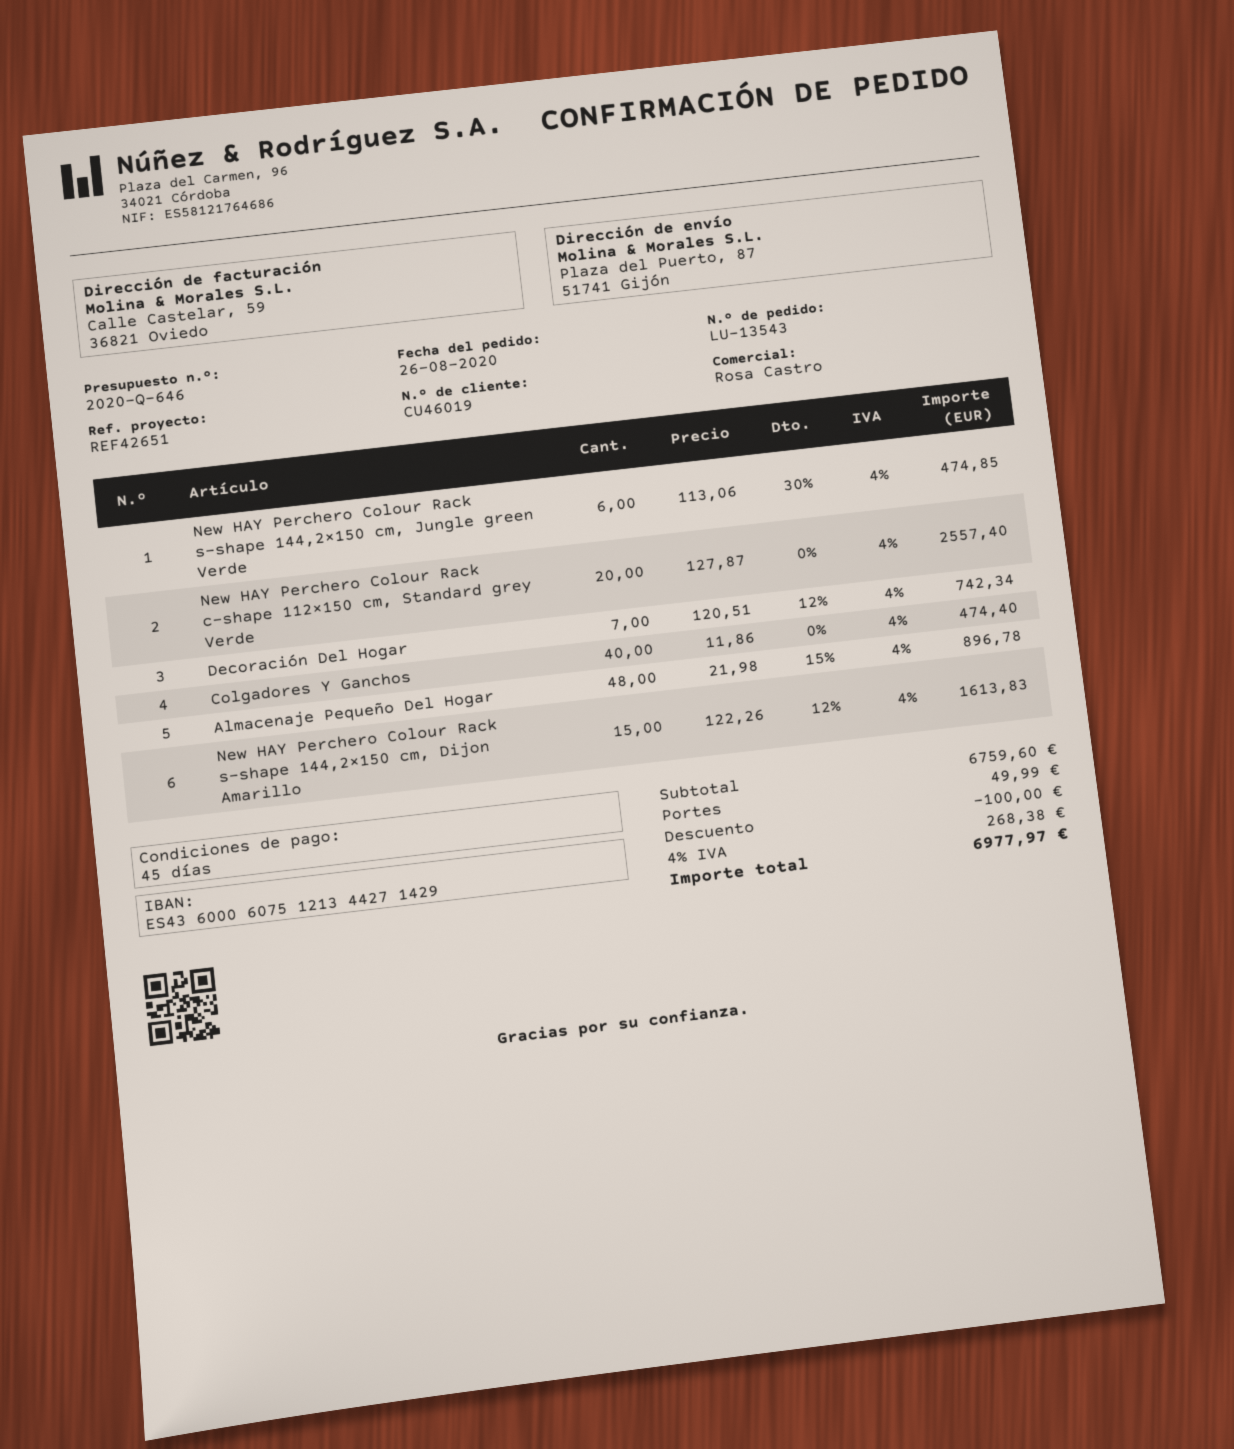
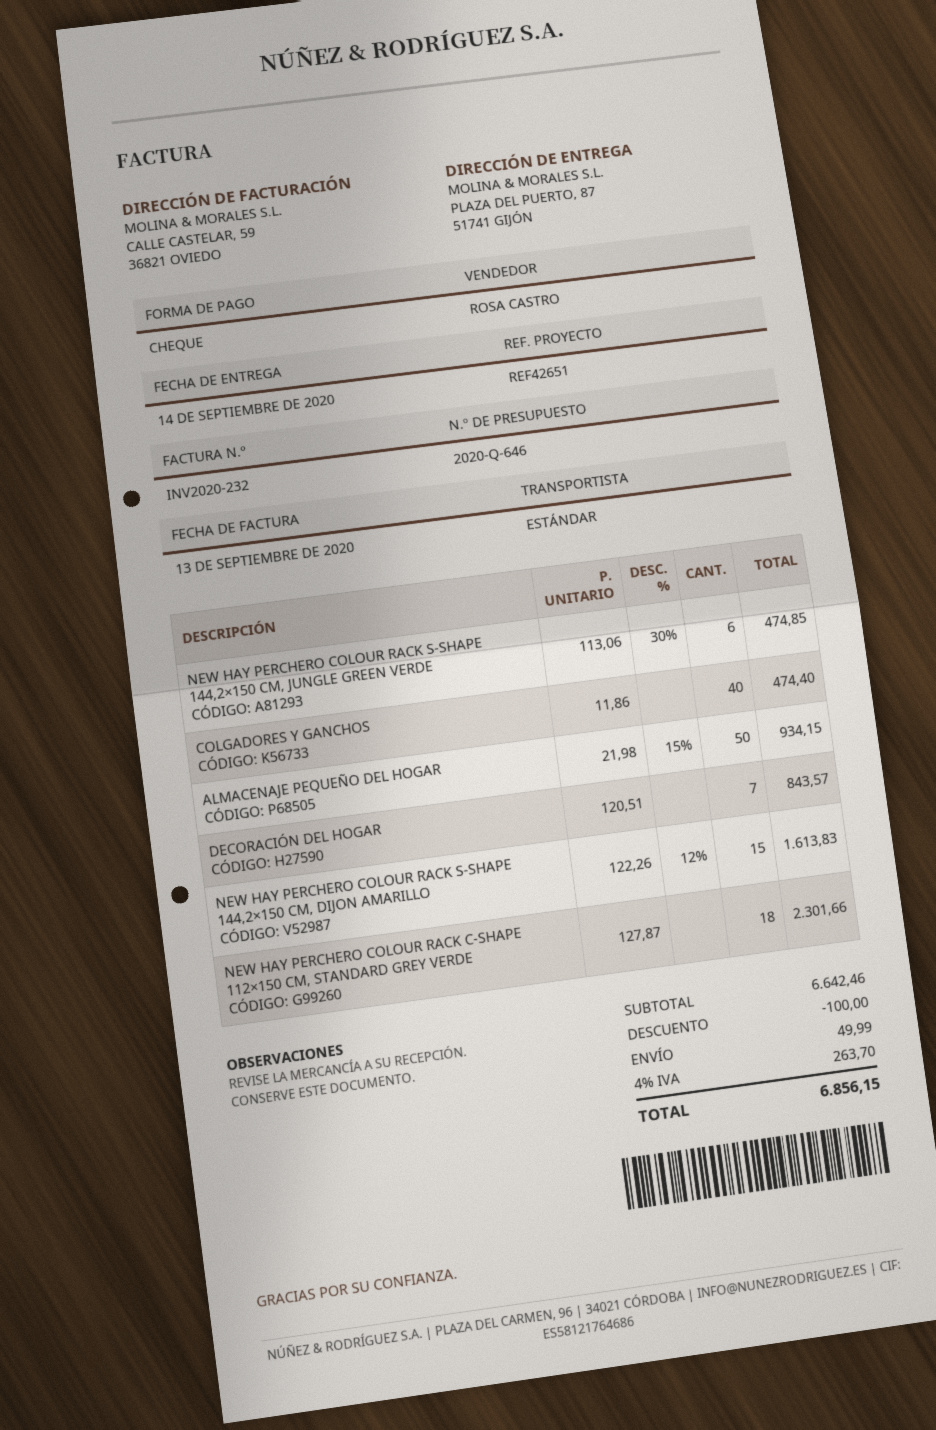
New HAY Perchero Colour Rack c-shape 112×150 cm, Standard grey Verde: 20 x 127.87 = 2557.40 -> 18 x 127.87 = 2301.66
Decoración Del Hogar: 7 x 120.51 - 12% = 742.34 -> 7 x 120.51 = 843.57
Almacenaje Pequeño Del Hogar: 48 x 21.98 - 15% = 896.78 -> 50 x 21.98 - 15% = 934.15
subtotal: 6759.60 -> 6642.46
tax: 4% = 268.38 -> 4% = 263.70
total: 6977.97 -> 6856.15

